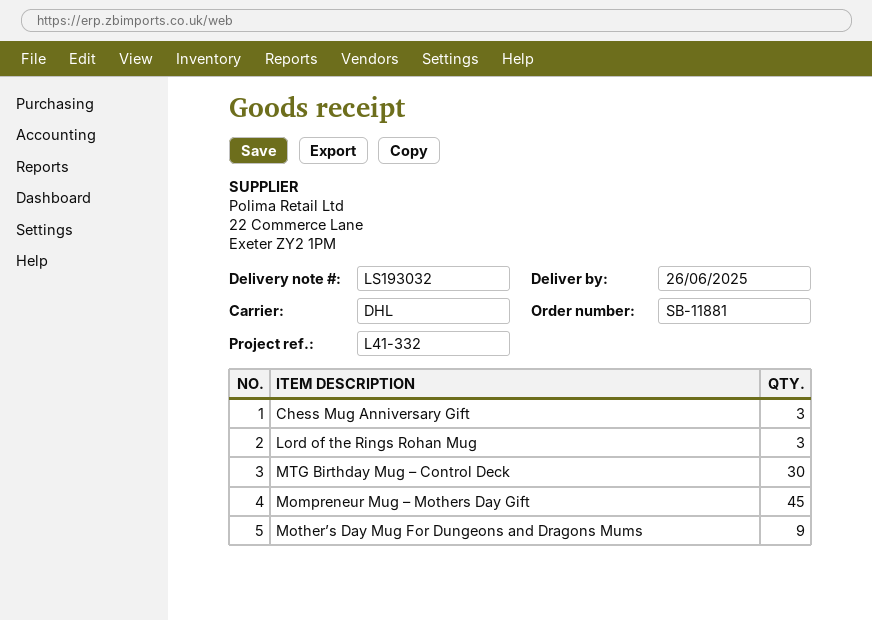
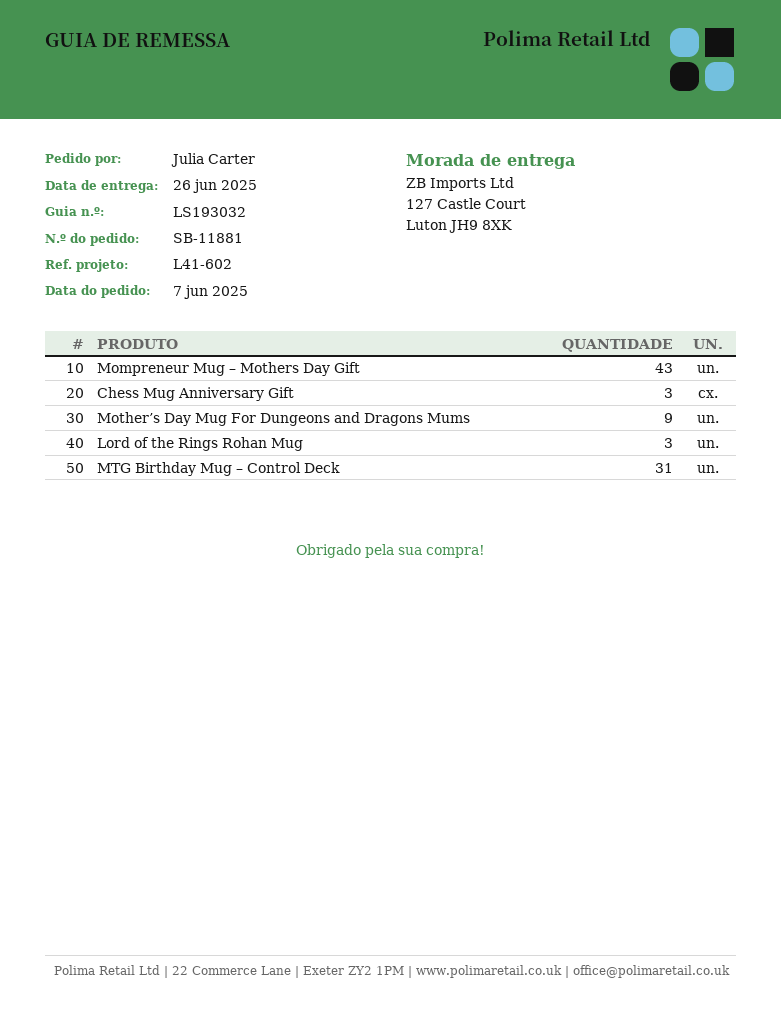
reference: L41-332 -> L41-602
MTG Birthday Mug – Control Deck: 30 -> 31
Mompreneur Mug – Mothers Day Gift: 45 -> 43

